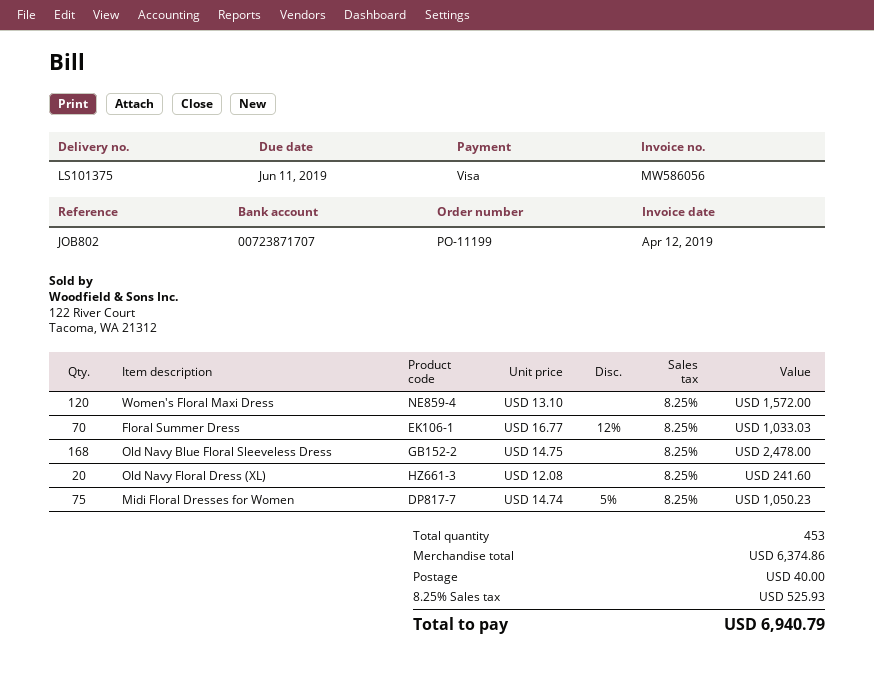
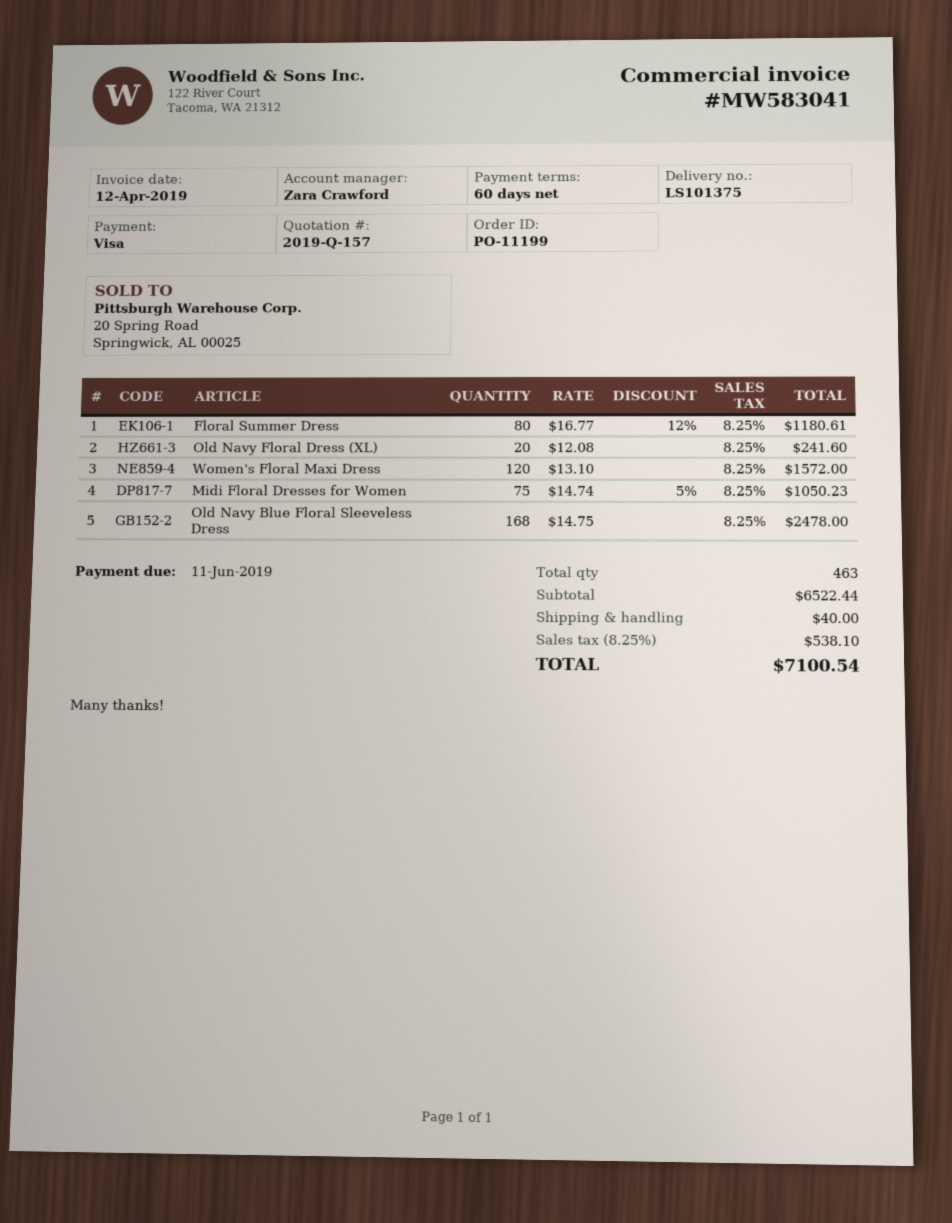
invoice number: MW586056 -> MW583041
Floral Summer Dress: 70 x 16.77 - 12% = 1033.03 -> 80 x 16.77 - 12% = 1180.61
total quantity: 453 -> 463
subtotal: 6374.86 -> 6522.44
tax: 8.25% = 525.93 -> 8.25% = 538.10
total: 6940.79 -> 7100.54

